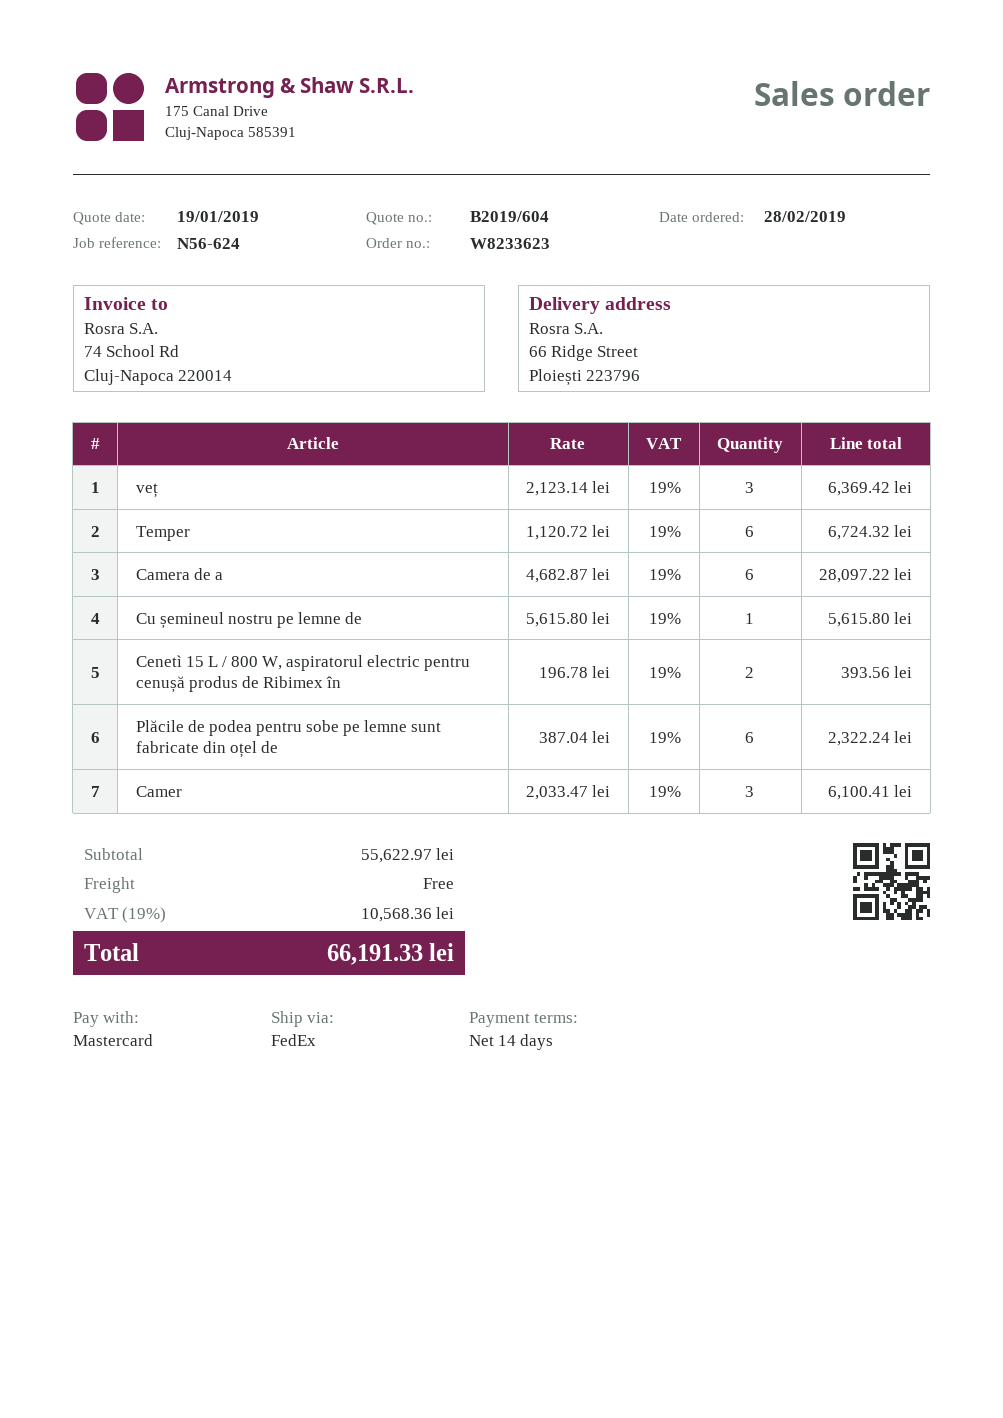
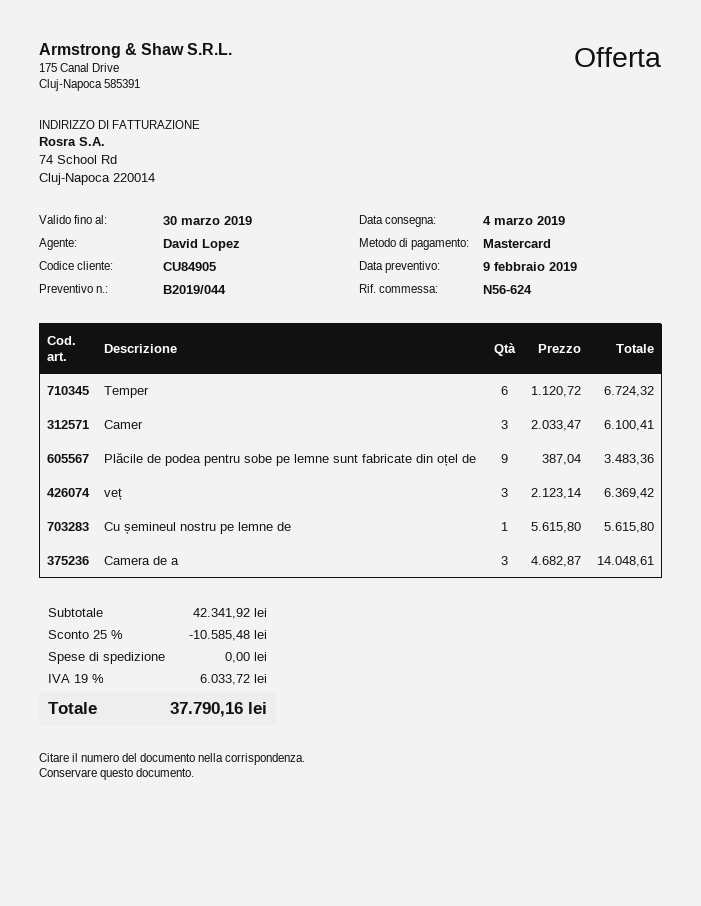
quote number: B2019/604 -> B2019/044
quote date: 2019-01-19 -> 2019-02-09
Camera de a: 6 x 4682.87 = 28097.22 -> 3 x 4682.87 = 14048.61
Cenetì 15 L / 800 W, aspiratorul electric pentru cenușă produs de Ribimex în: 2 x 196.78 = 393.56 -> none
Plăcile de podea pentru sobe pe lemne sunt fabricate din oțel de: 6 x 387.04 = 2322.24 -> 9 x 387.04 = 3483.36
subtotal: 55622.97 -> 42341.92
discount: none -> 25% = 10585.48
tax: 19% = 10568.36 -> 19% = 6033.72
total: 66191.33 -> 37790.16

